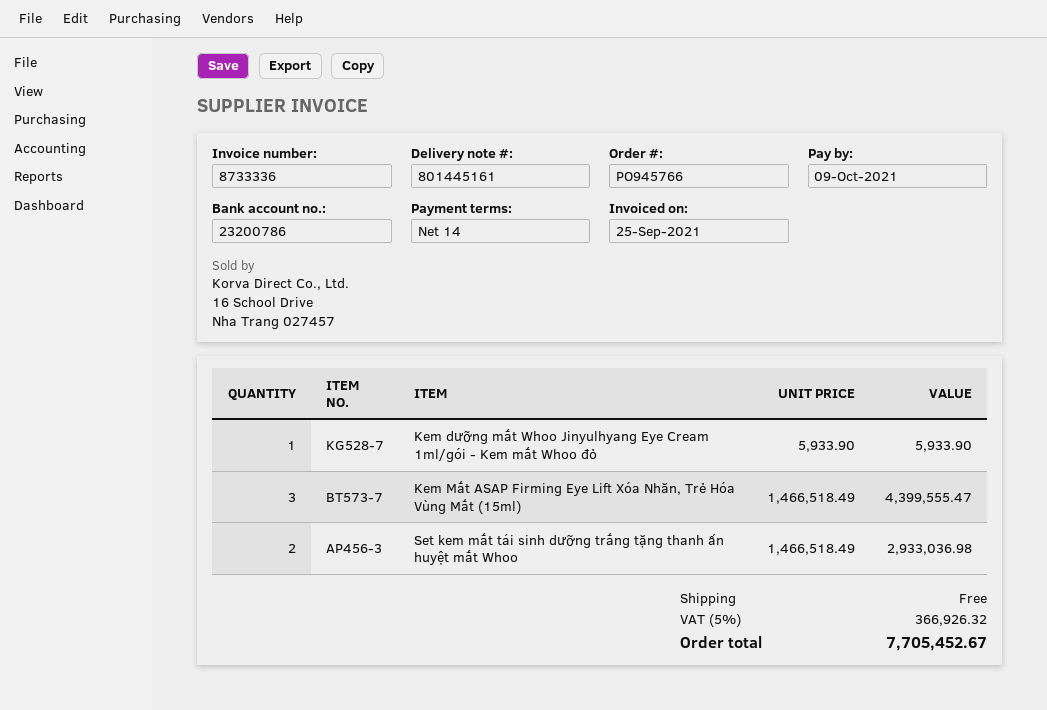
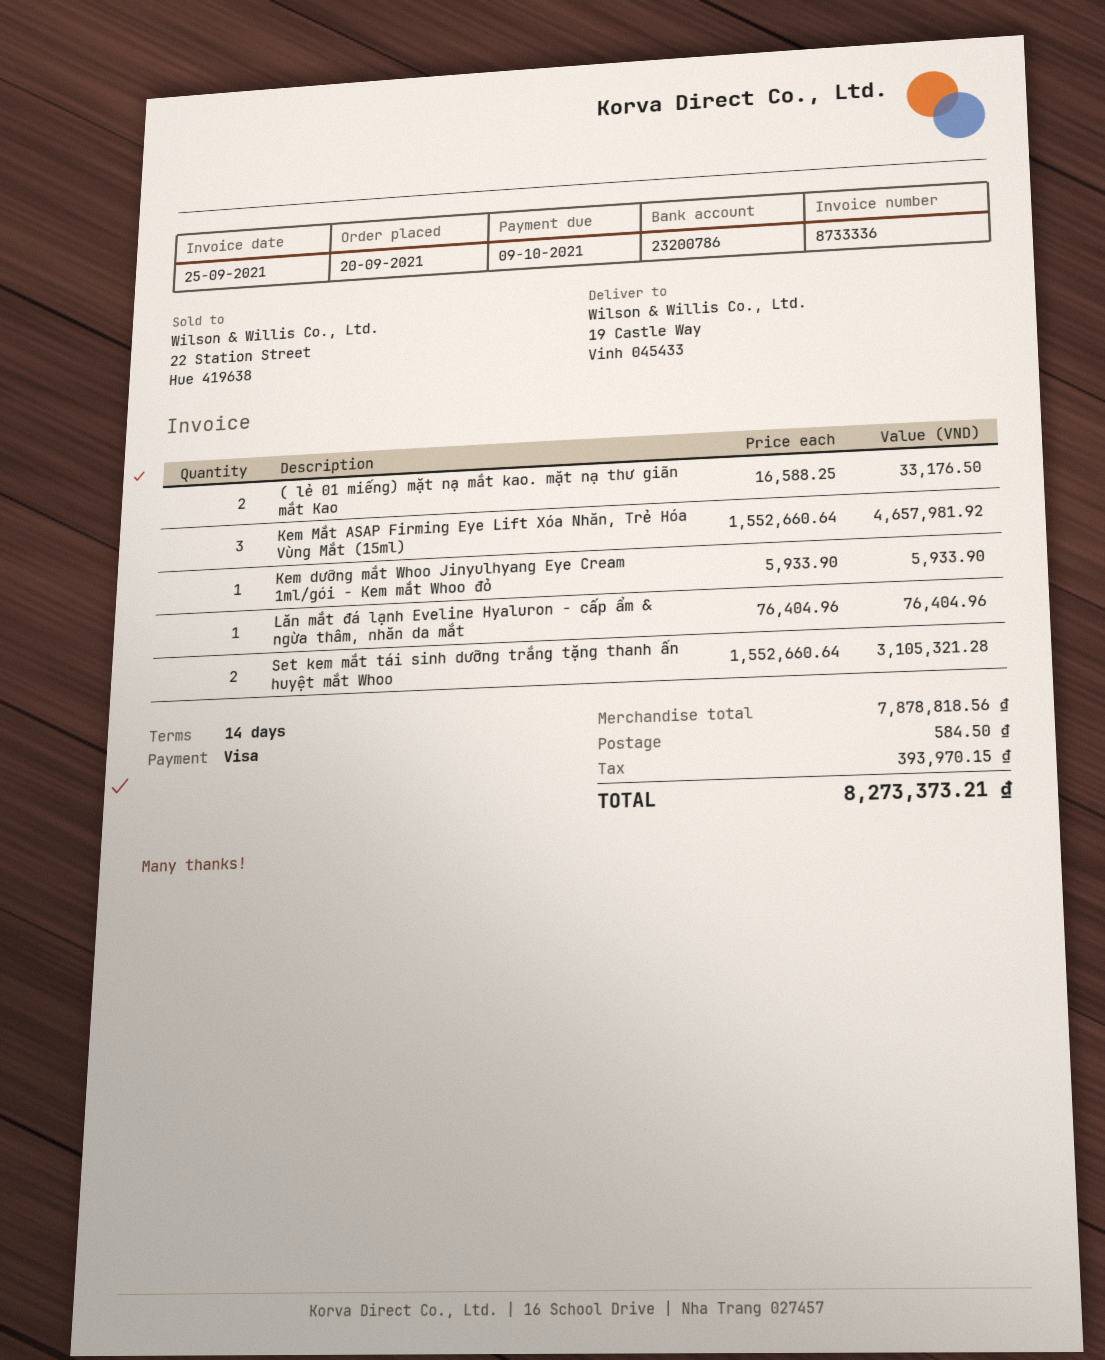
Kem Mắt ASAP Firming Eye Lift Xóa Nhăn, Trẻ Hóa Vùng Mắt (15ml): 3 x 1466518.49 = 4399555.47 -> 3 x 1552660.64 = 4657981.92
Set kem mắt tái sinh dưỡng trắng tặng thanh ấn huyệt mắt Whoo: 2 x 1466518.49 = 2933036.98 -> 2 x 1552660.64 = 3105321.28
( lẻ 01 miếng) mặt nạ mắt kao. mặt nạ thư giãn mắt Kao: none -> 2 x 16588.25 = 33176.50
Lăn mắt đá lạnh Eveline Hyaluron - cấp ẩm & ngừa thâm, nhăn da mắt: none -> 1 x 76404.96 = 76404.96
shipping: 0.00 -> 584.50
tax: 366926.32 -> 393970.15
total: 7705452.67 -> 8273373.21

